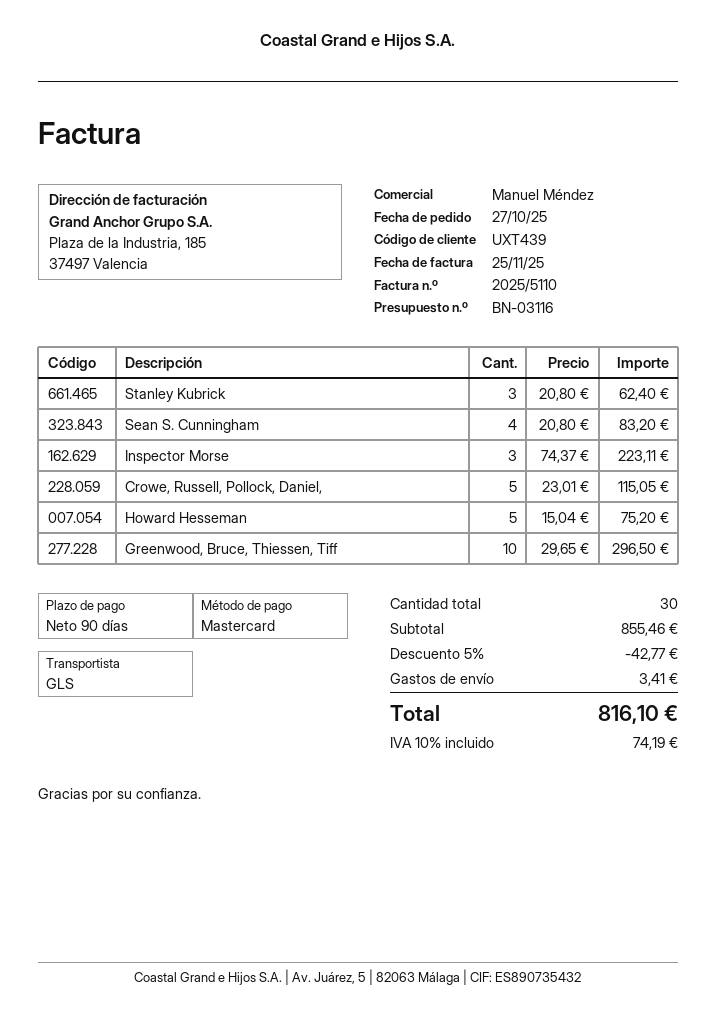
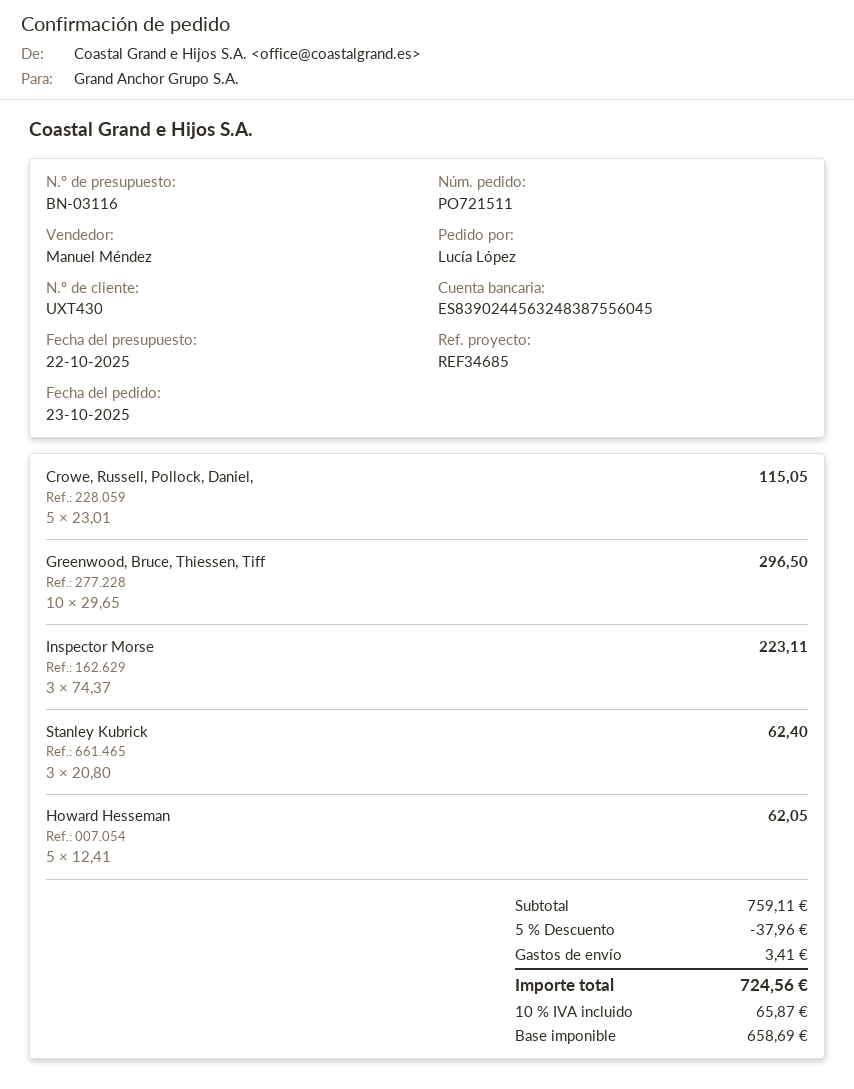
order date: 2025-10-27 -> 2025-10-23
customer number: UXT439 -> UXT430
Sean S. Cunningham: 4 x 20.80 = 83.20 -> none
Howard Hesseman: 5 x 15.04 = 75.20 -> 5 x 12.41 = 62.05
subtotal: 855.46 -> 759.11
discount: 5% = 42.77 -> 5% = 37.96
tax: 10% = 74.19 -> 10% = 65.87
total: 816.10 -> 724.56

